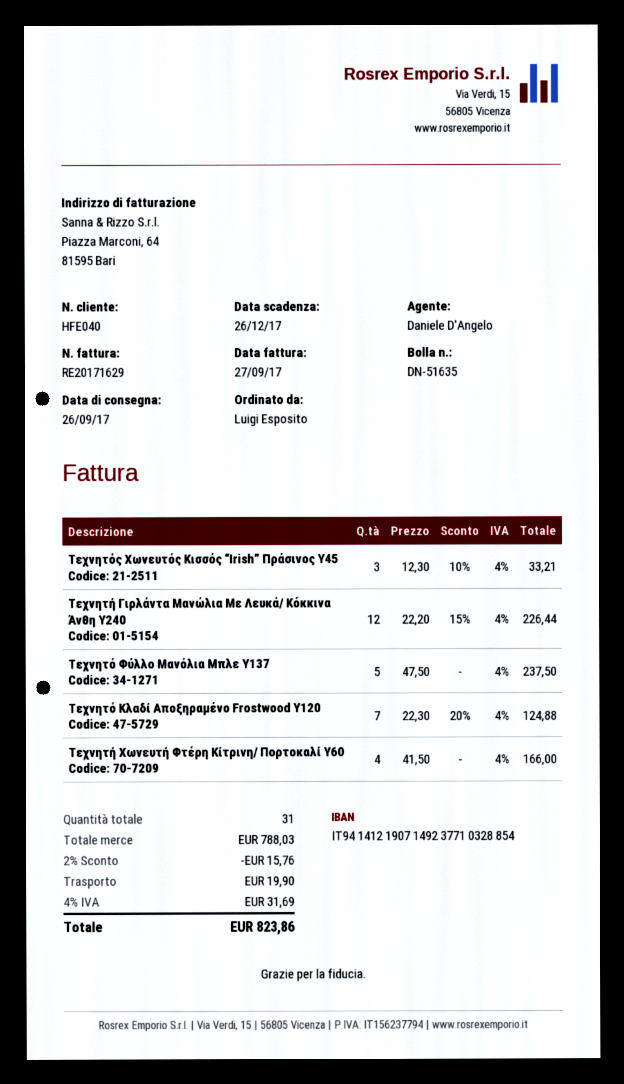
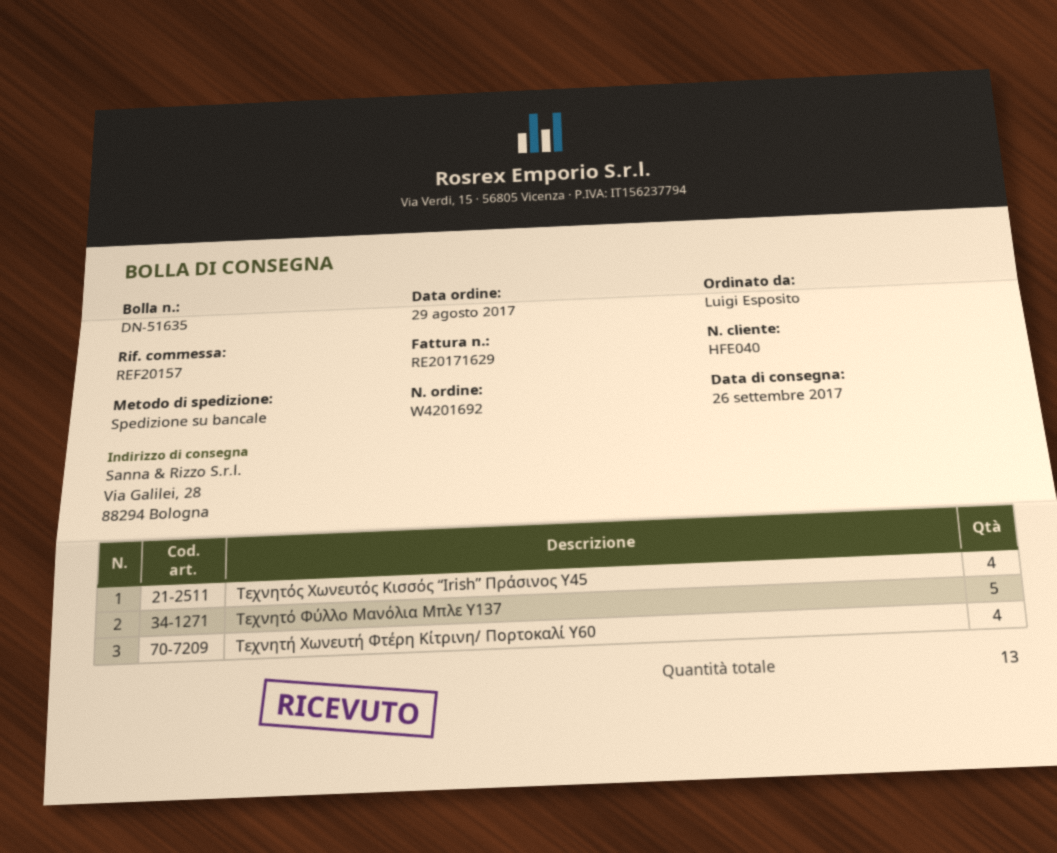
Τεχνητός Χωνευτός Κισσός “Irish” Πράσινος Υ45: 3 -> 4
Τεχνητή Γιρλάντα Μανώλια Με Λευκά/ Κόκκινα Άνθη Υ240: 12 -> none
Τεχνητό Κλαδί Αποξηραμένο Frostwood Υ120: 7 -> none
total quantity: 31 -> 13

